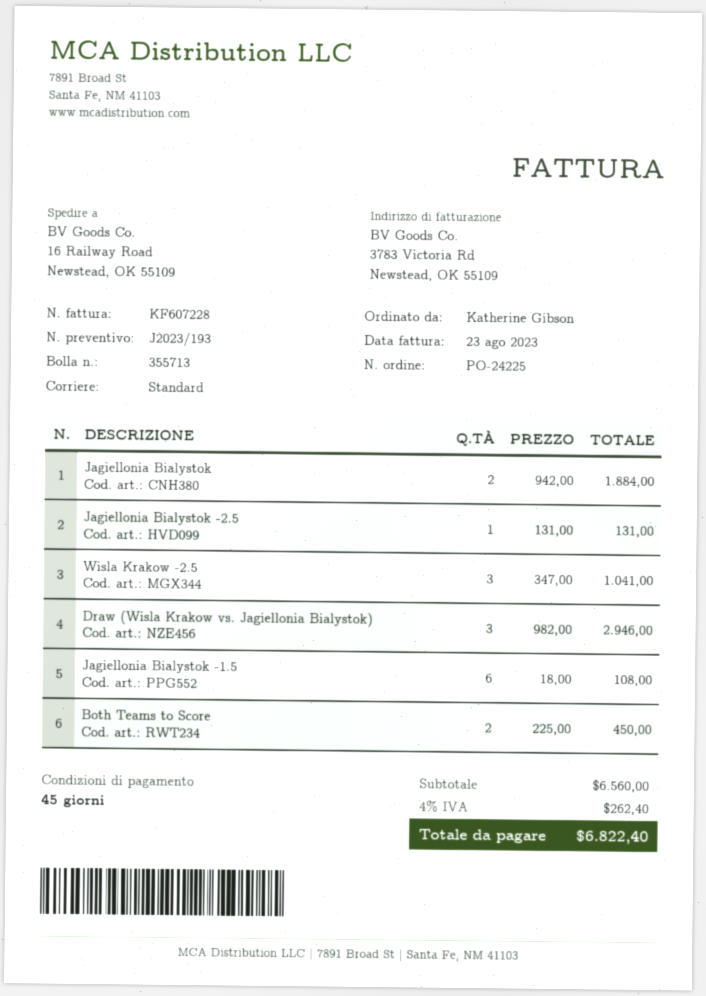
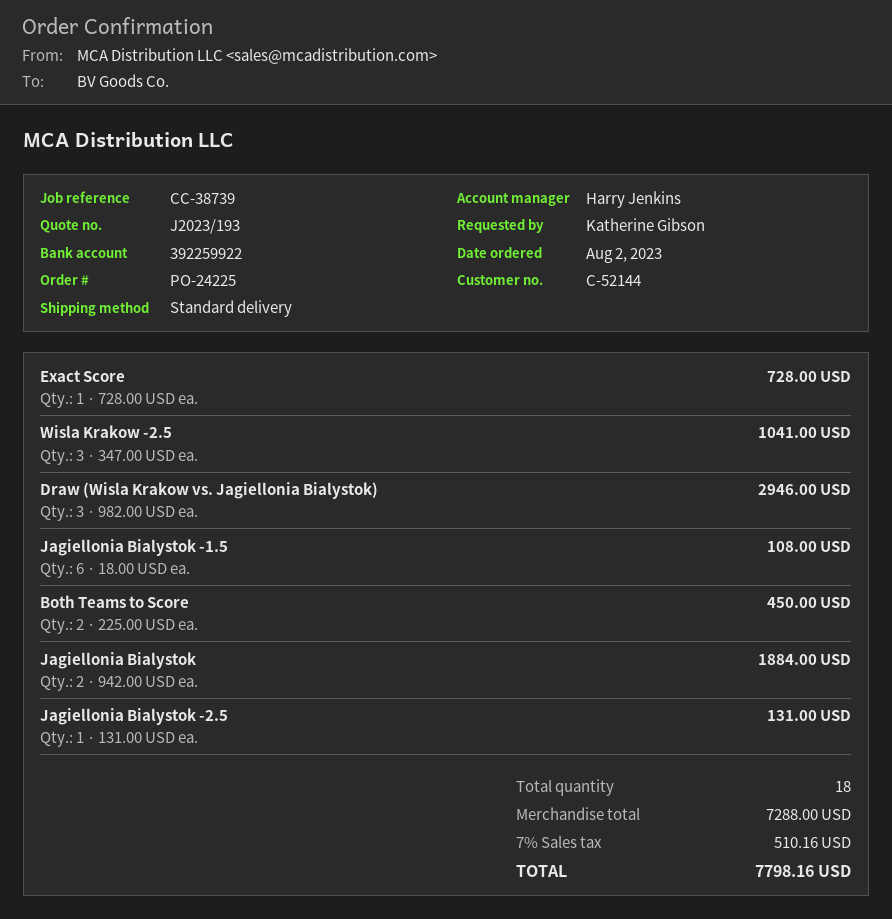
Exact Score: none -> 1 x 728.00 = 728.00
subtotal: 6560.00 -> 7288.00
tax: 4% = 262.40 -> 7% = 510.16
total: 6822.40 -> 7798.16

